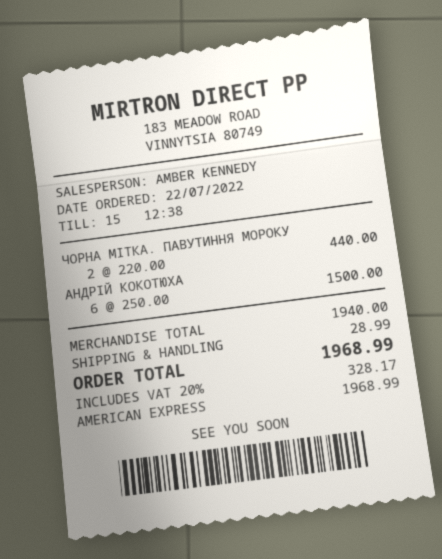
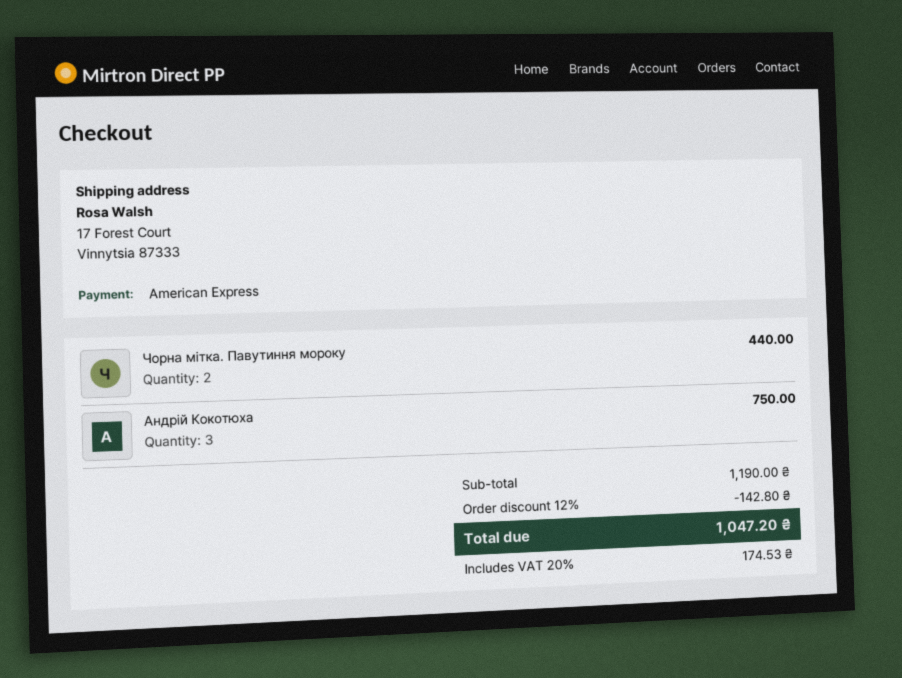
АНДРІЙ КОКОТЮХА: 6 for 1500.00 -> 3 for 750.00
subtotal: 1940.00 -> 1190.00
discount: none -> 12% = 142.80
shipping: 28.99 -> none
tax: 20% = 328.17 -> 20% = 174.53
total: 1968.99 -> 1047.20

